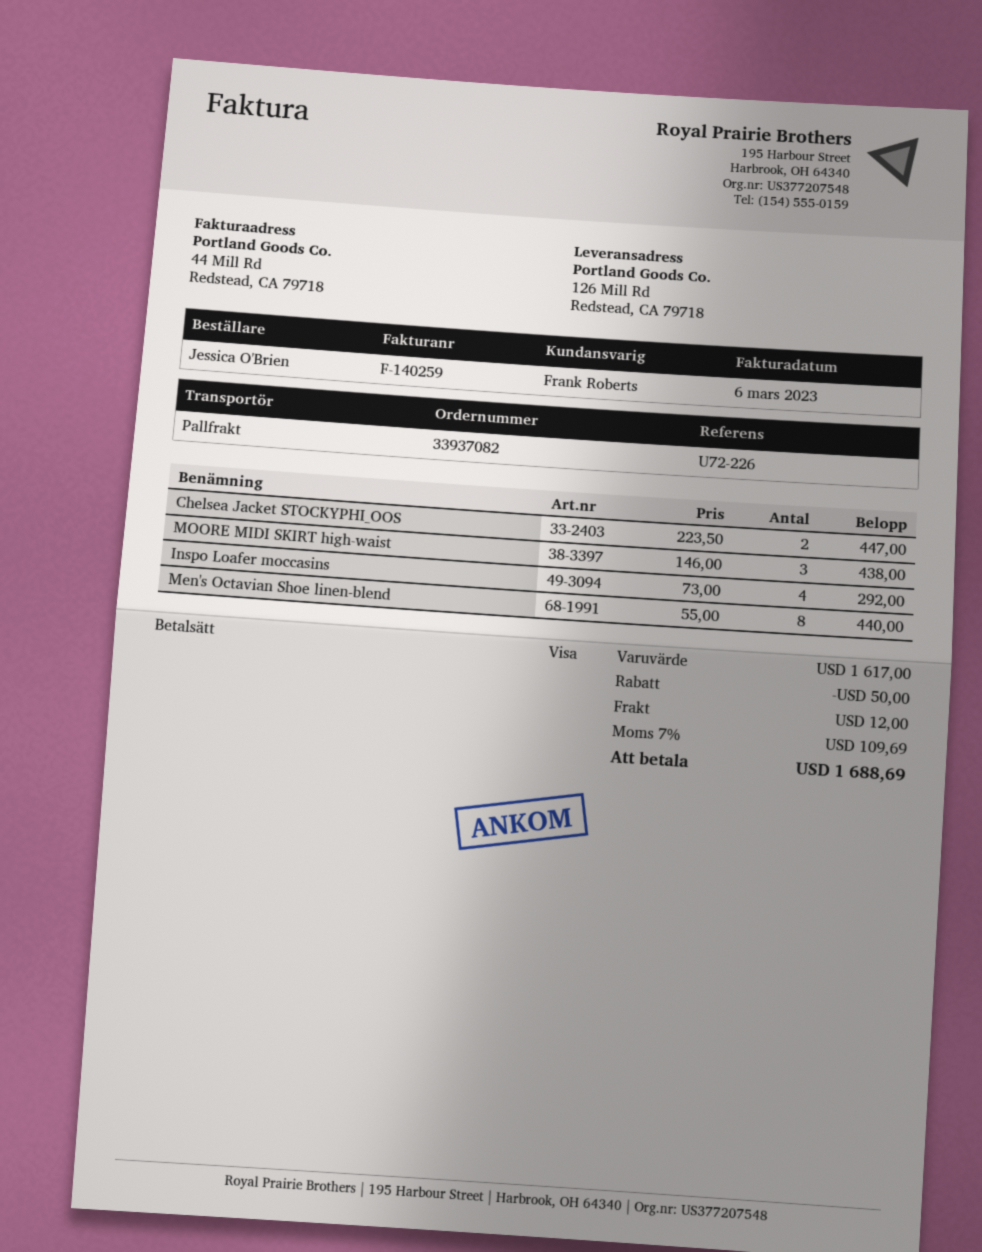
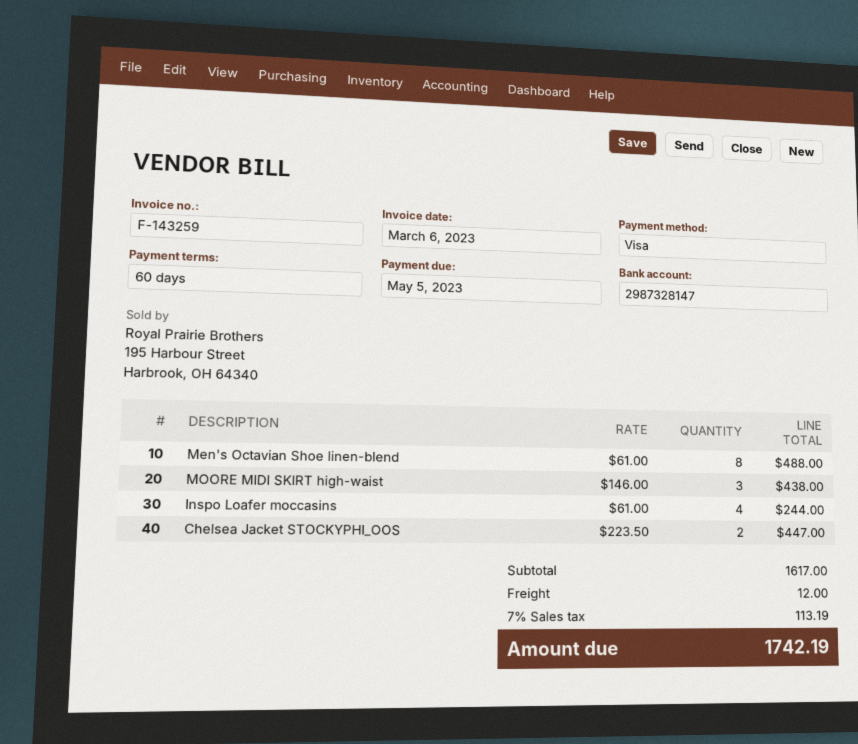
invoice number: F-140259 -> F-143259
Inspo Loafer moccasins: 4 x 73.00 = 292.00 -> 4 x 61.00 = 244.00
Men's Octavian Shoe linen-blend: 8 x 55.00 = 440.00 -> 8 x 61.00 = 488.00
discount: 50.00 -> none
tax: 7% = 109.69 -> 7% = 113.19
total: 1688.69 -> 1742.19

